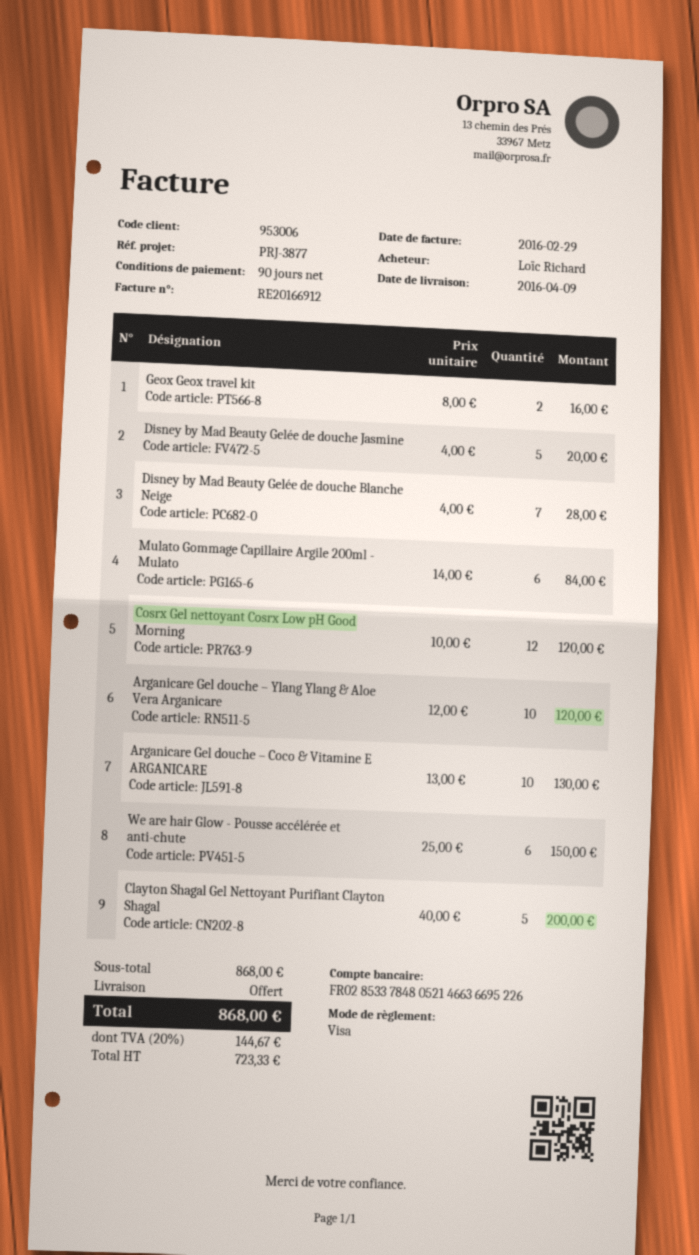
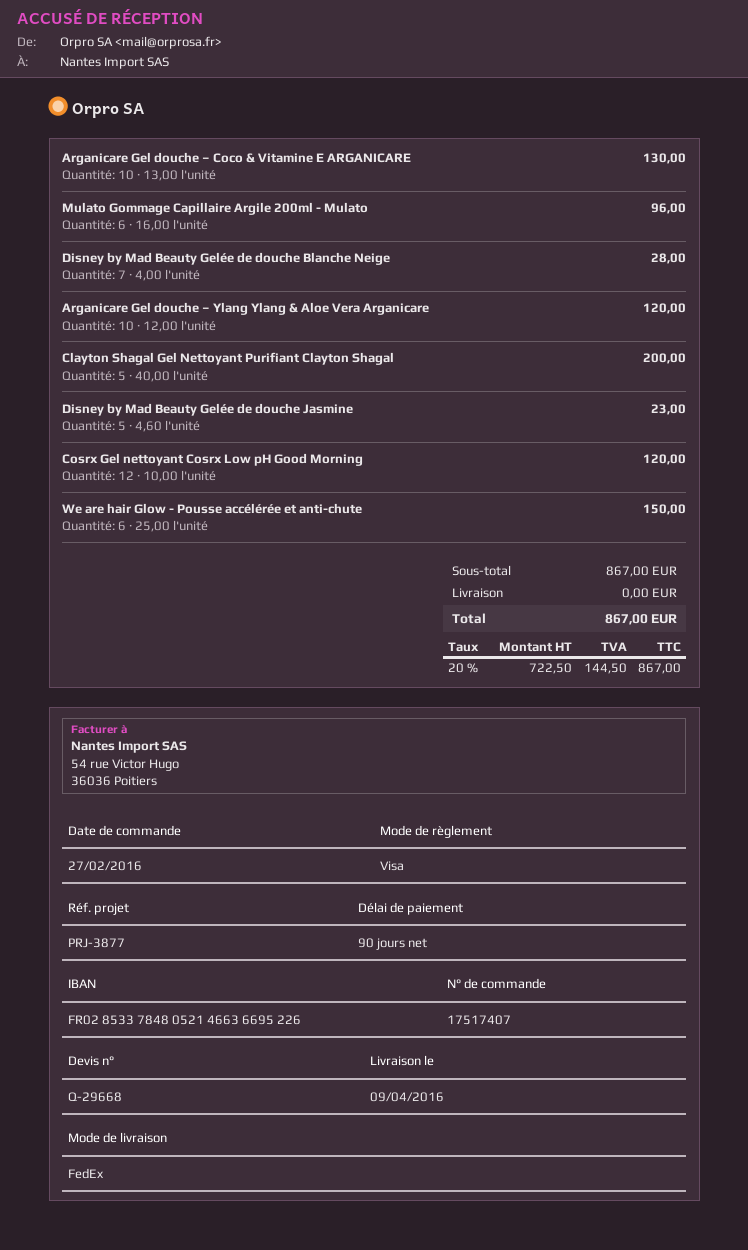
Geox Geox travel kit: 2 x 8.00 = 16.00 -> none
Disney by Mad Beauty Gelée de douche Jasmine: 5 x 4.00 = 20.00 -> 5 x 4.60 = 23.00
Mulato Gommage Capillaire Argile 200ml - Mulato: 6 x 14.00 = 84.00 -> 6 x 16.00 = 96.00
subtotal: 868.00 -> 867.00
net: 723.33 -> 722.50
tax: 20% = 144.67 -> 20% = 144.50
total: 868.00 -> 867.00

